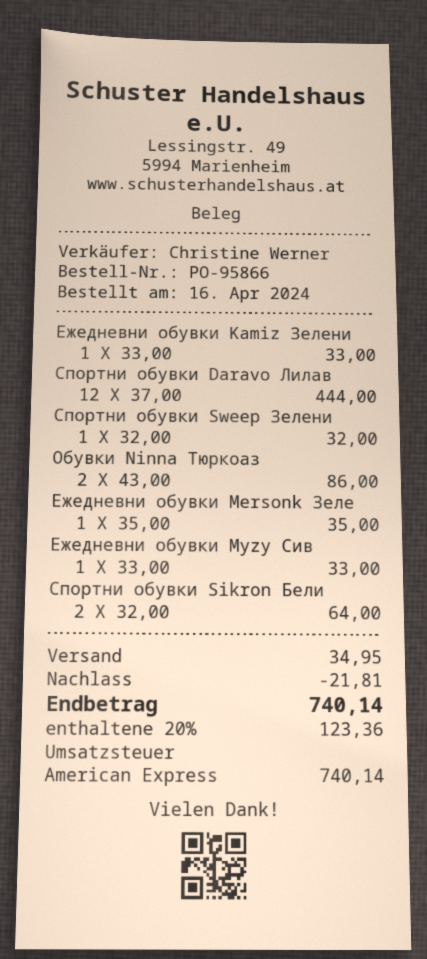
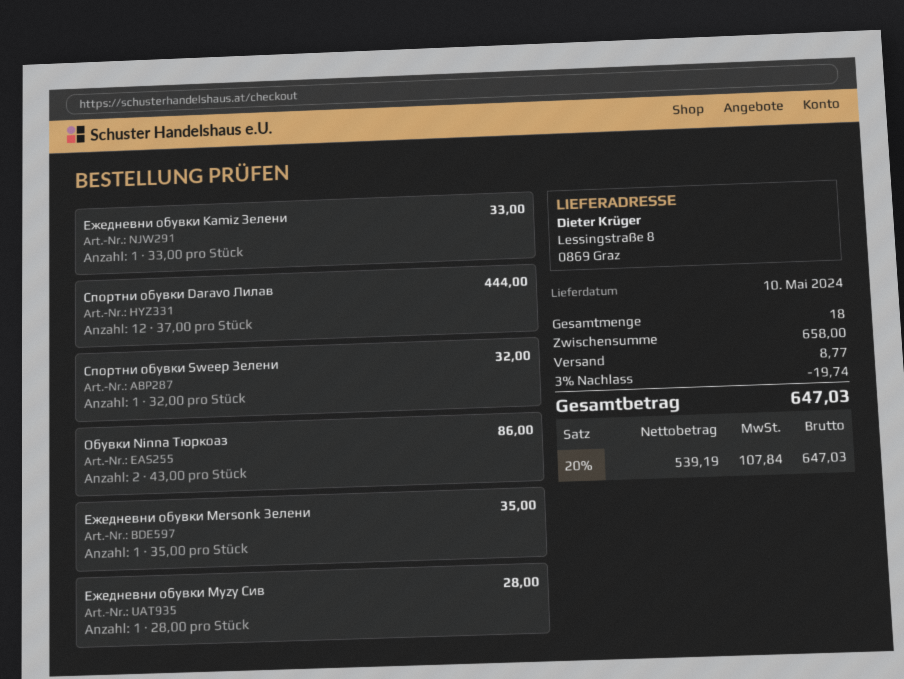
Ежедневни обувки Myzy Сив: 1 x 33.00 = 33.00 -> 1 x 28.00 = 28.00
Спортни обувки Sikron Бели: 2 x 32.00 = 64.00 -> none
discount: 21.81 -> 19.74
shipping: 34.95 -> 8.77
tax: 20% = 123.36 -> 20% = 107.84
total: 740.14 -> 647.03

